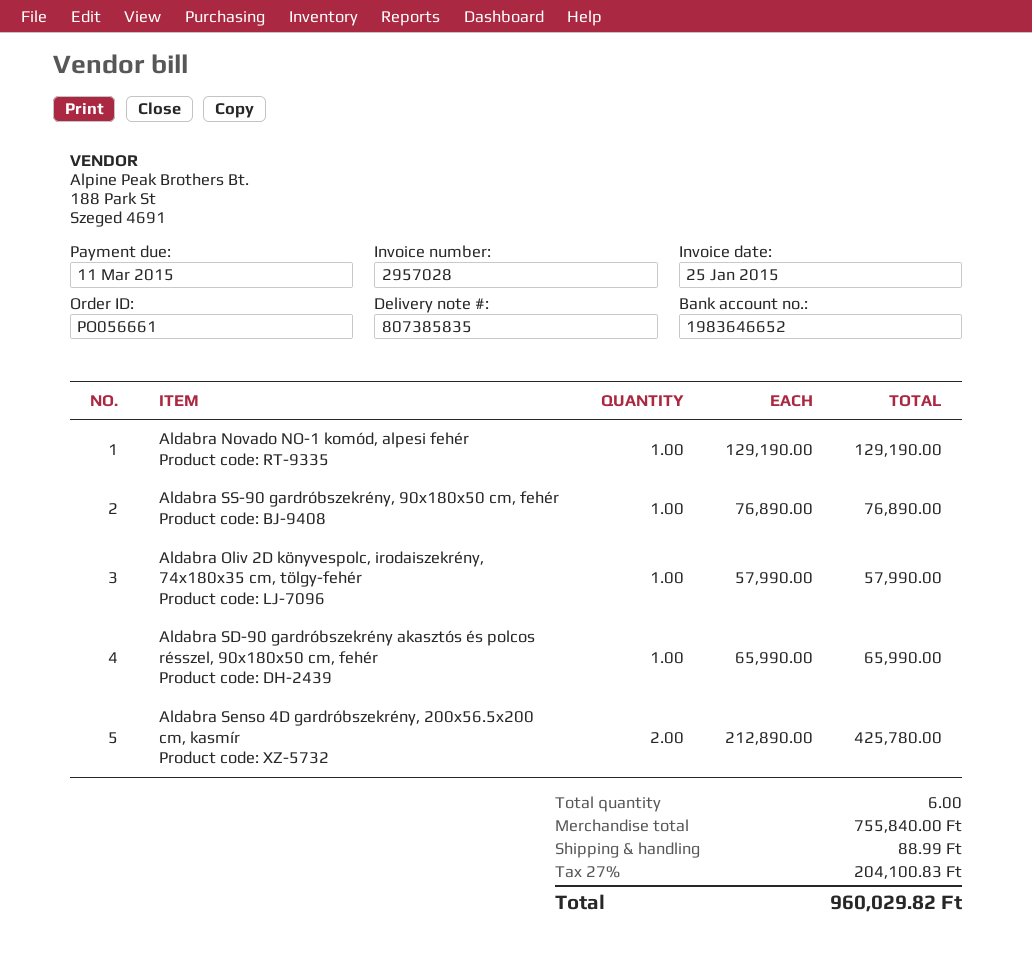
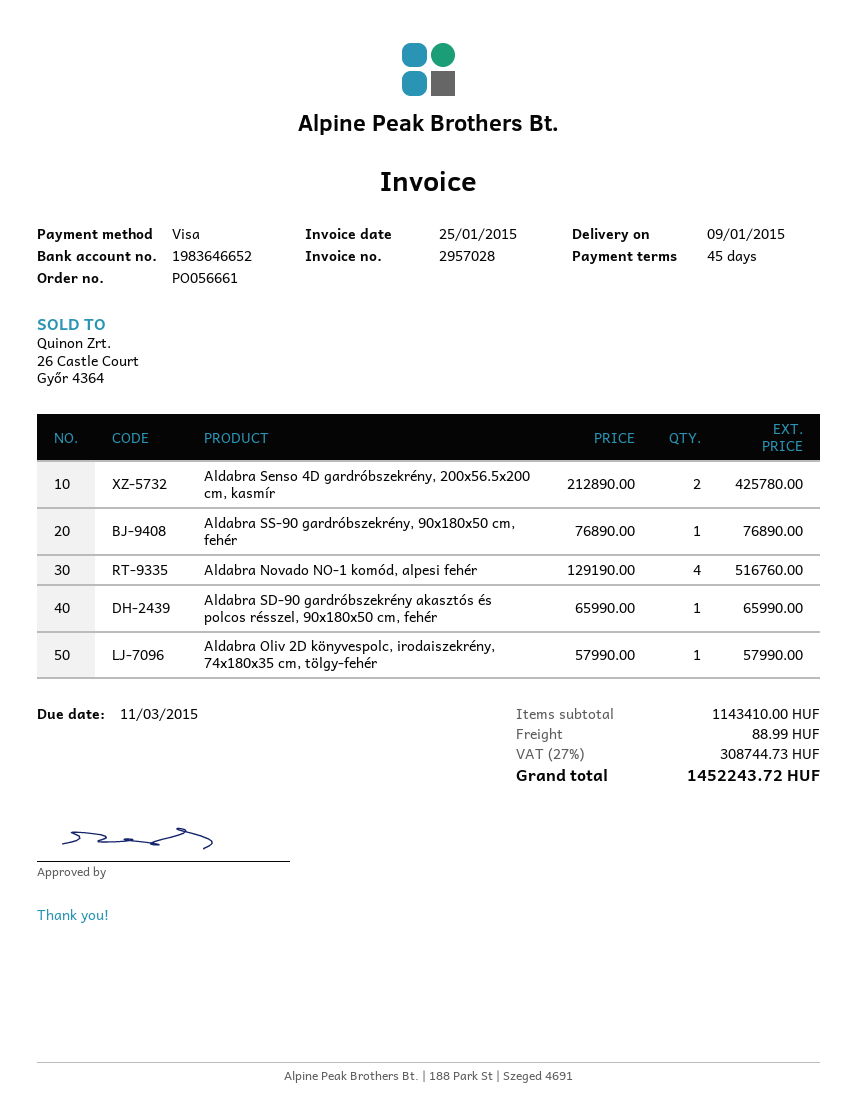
Aldabra Novado NO-1 komód, alpesi fehér: 1 x 129190.00 = 129190.00 -> 4 x 129190.00 = 516760.00
subtotal: 755840.00 -> 1143410.00
tax: 27% = 204100.83 -> 27% = 308744.73
total: 960029.82 -> 1452243.72

